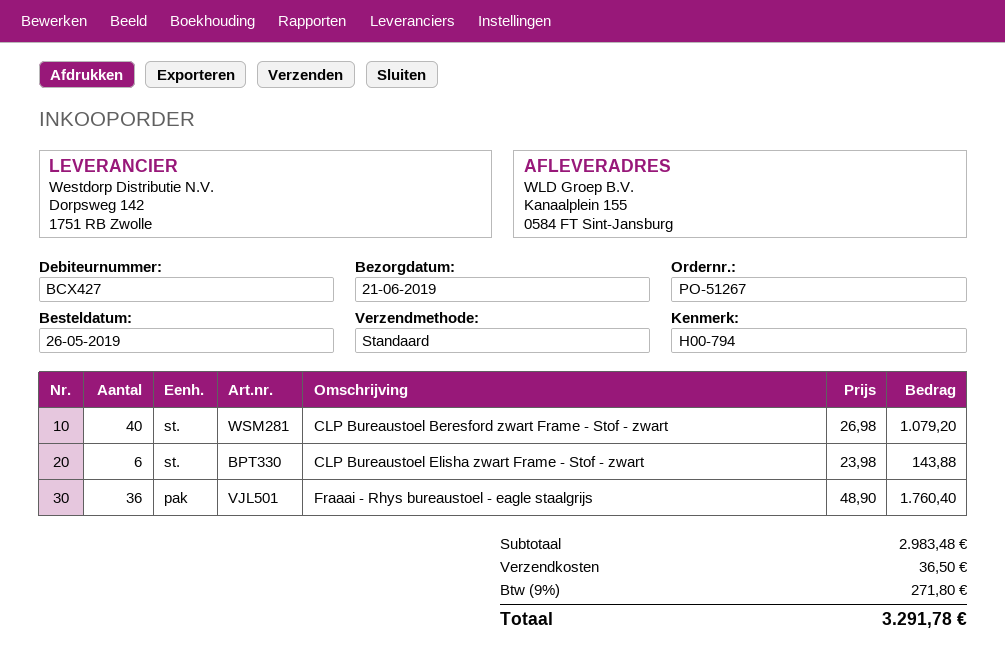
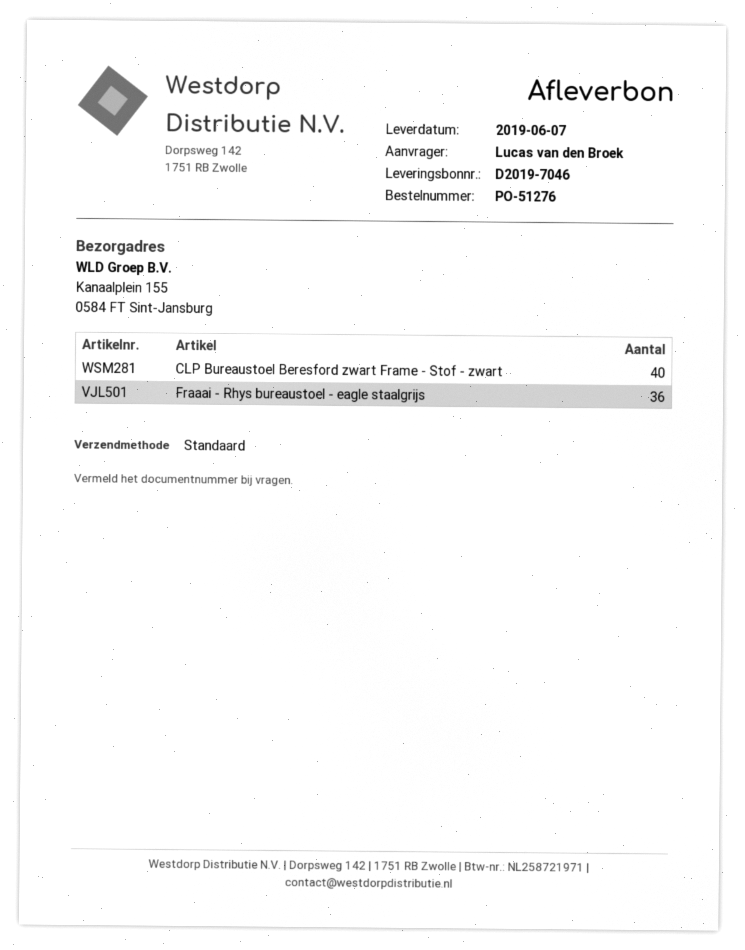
order number: PO-51267 -> PO-51276
delivery date: 2019-06-21 -> 2019-06-07
CLP Bureaustoel Elisha zwart Frame - Stof - zwart: 6 -> none

